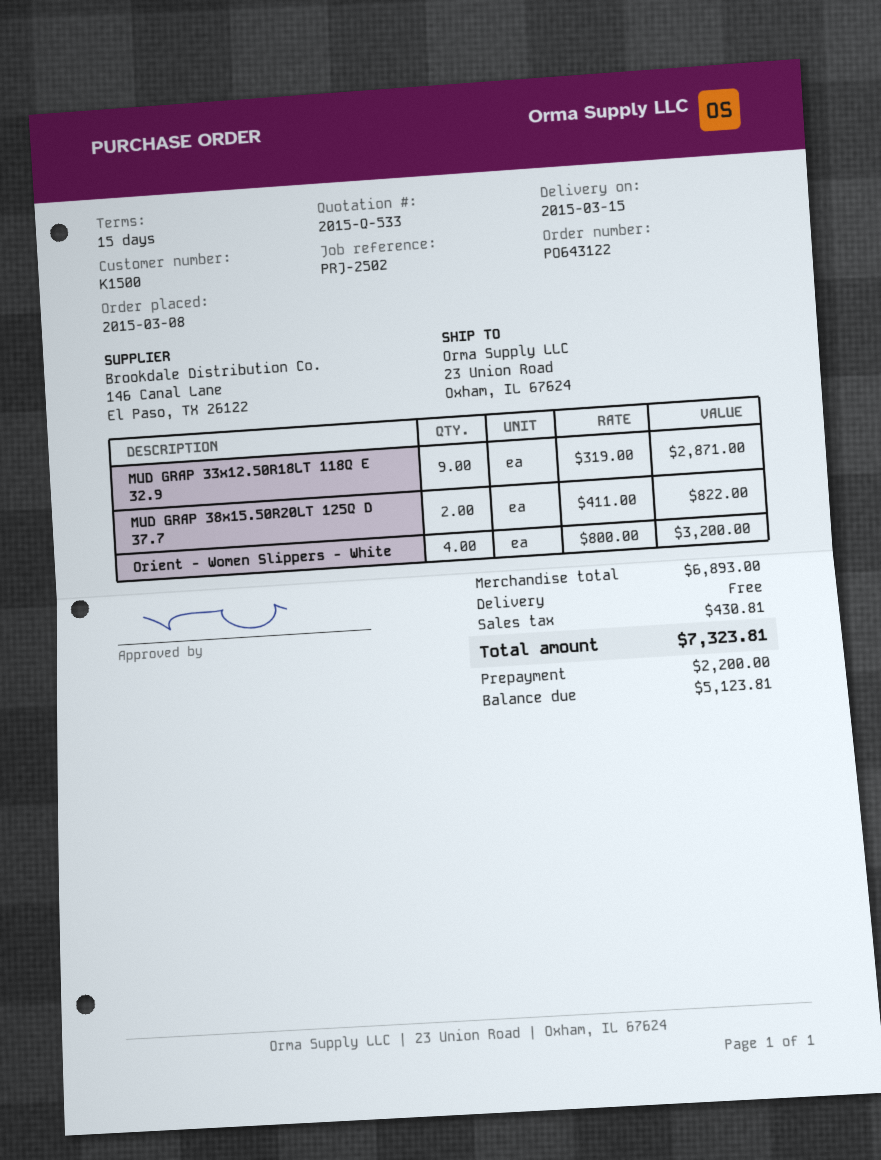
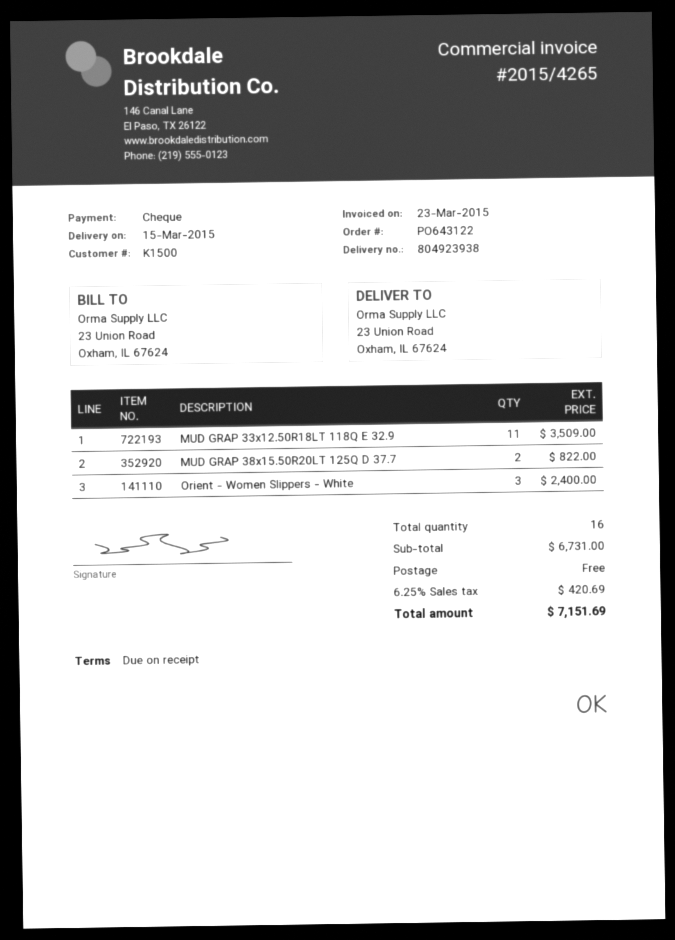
payment terms: 15 days -> on receipt
MUD GRAP 33x12.50R18LT 118Q E 32.9: 9 for 2871.00 -> 11 for 3509.00
Orient - Women Slippers - White: 4 for 3200.00 -> 3 for 2400.00
subtotal: 6893.00 -> 6731.00
tax: 430.81 -> 420.69
total: 7323.81 -> 7151.69

